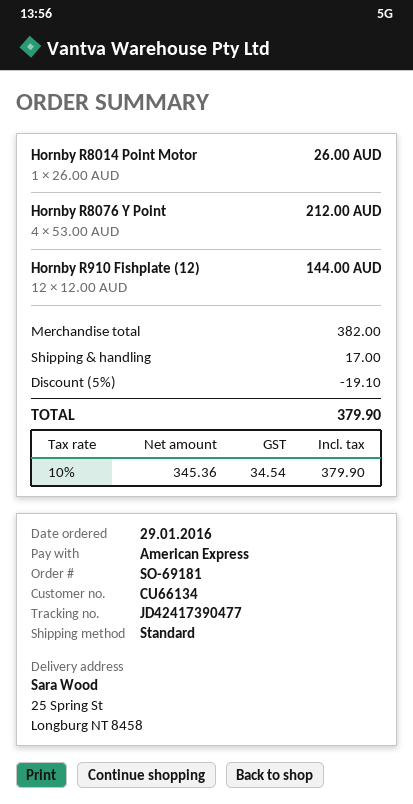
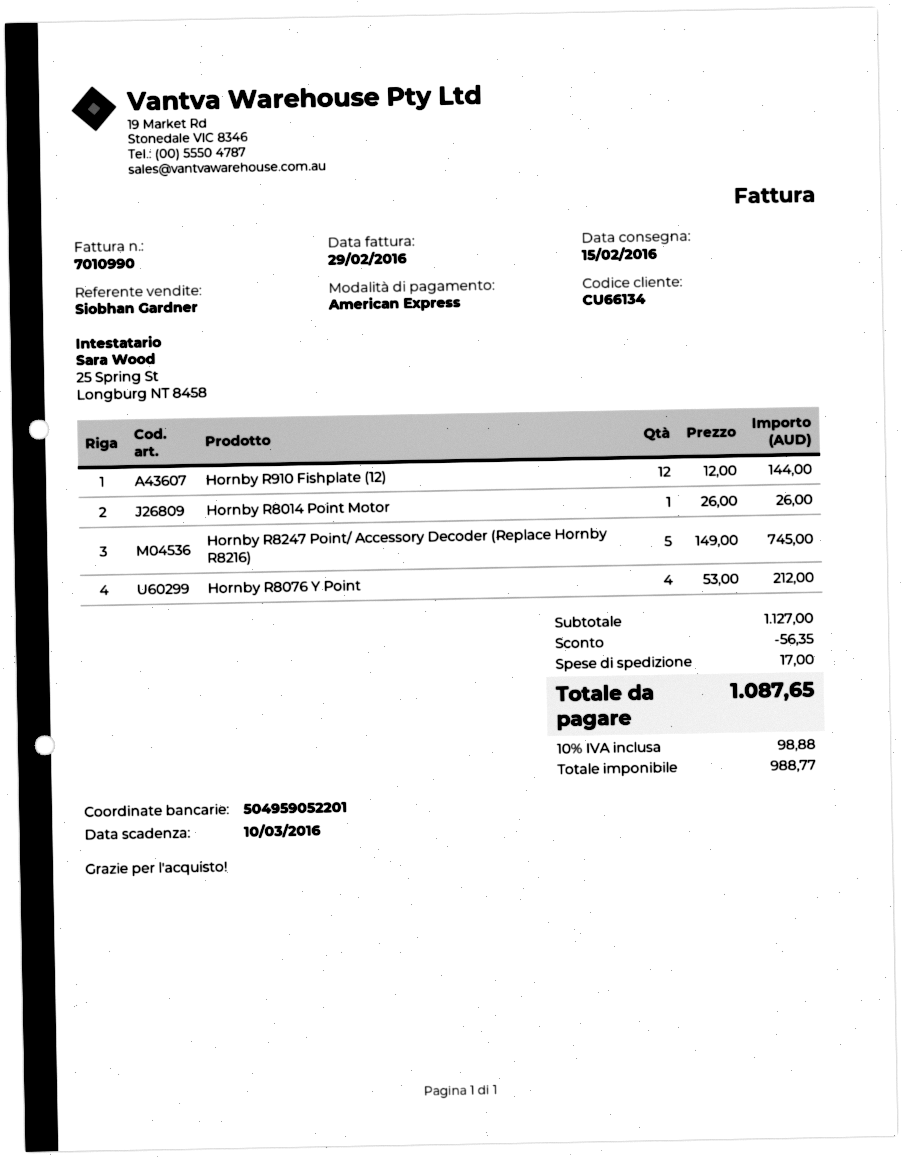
Hornby R8247 Point/ Accessory Decoder (Replace Hornby R8216): none -> 5 x 149.00 = 745.00
subtotal: 382.00 -> 1127.00
discount: 19.10 -> 56.35
net: 345.36 -> 988.77
tax: 10% = 34.54 -> 10% = 98.88
total: 379.90 -> 1087.65

